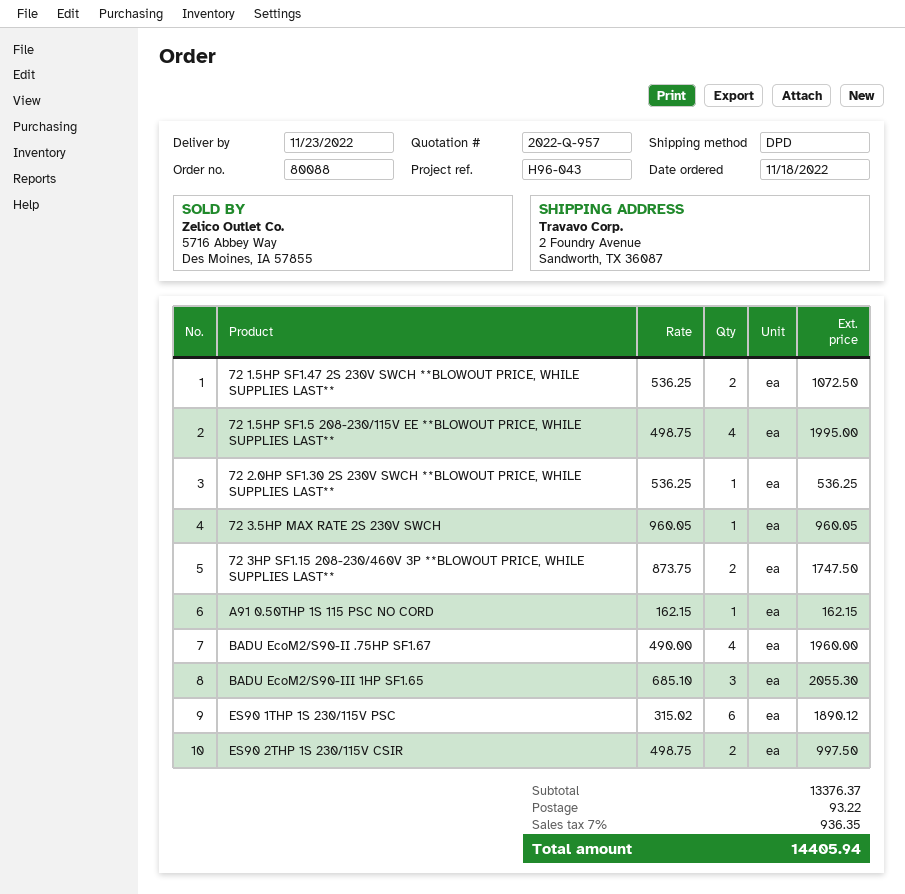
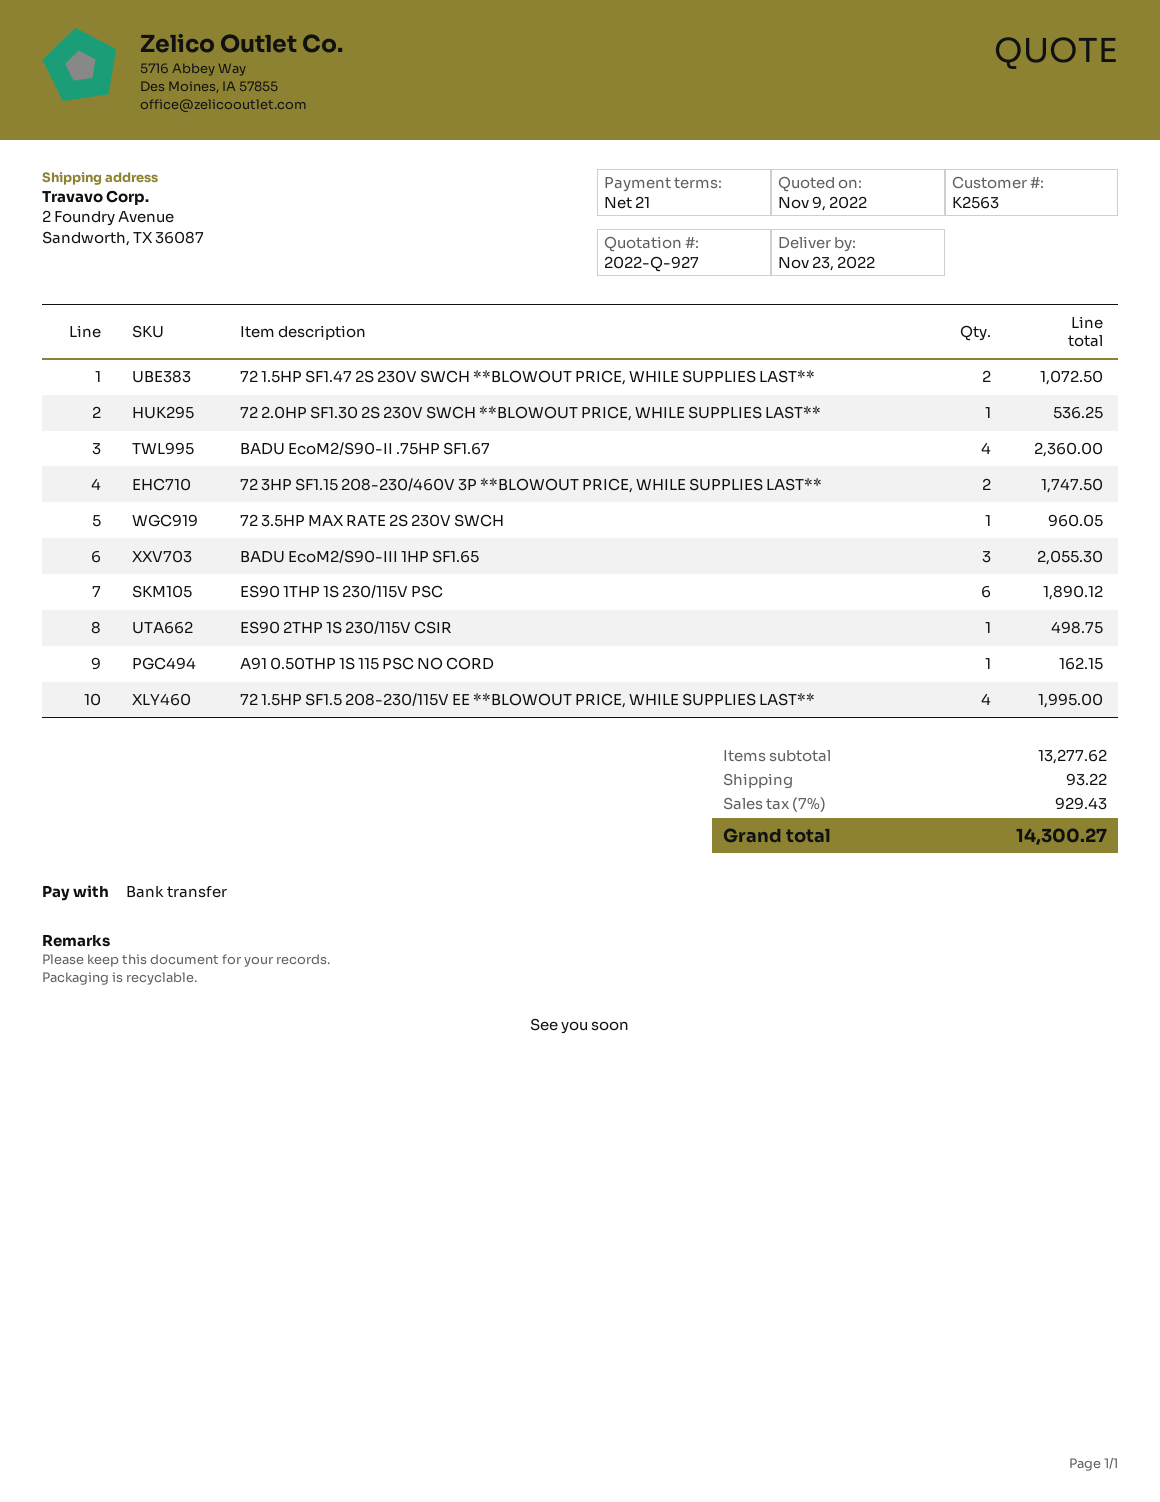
quote number: 2022-Q-957 -> 2022-Q-927
BADU EcoM2/S90-II .75HP SF1.67: 4 for 1960.00 -> 4 for 2360.00
ES90 2THP 1S 230/115V CSIR: 2 for 997.50 -> 1 for 498.75
subtotal: 13376.37 -> 13277.62
tax: 7% = 936.35 -> 7% = 929.43
total: 14405.94 -> 14300.27

